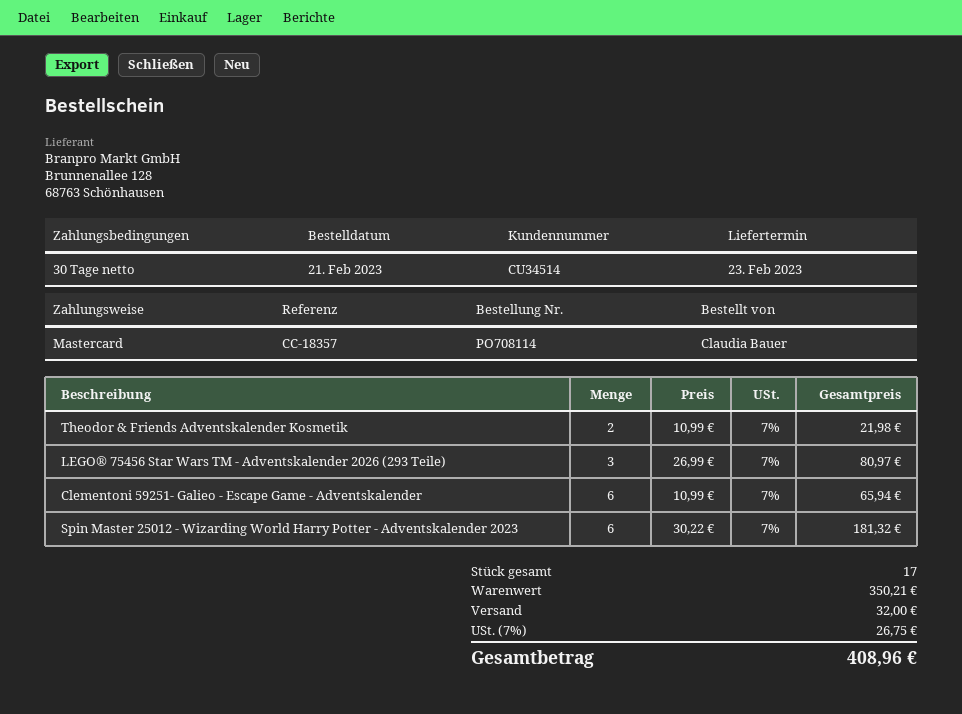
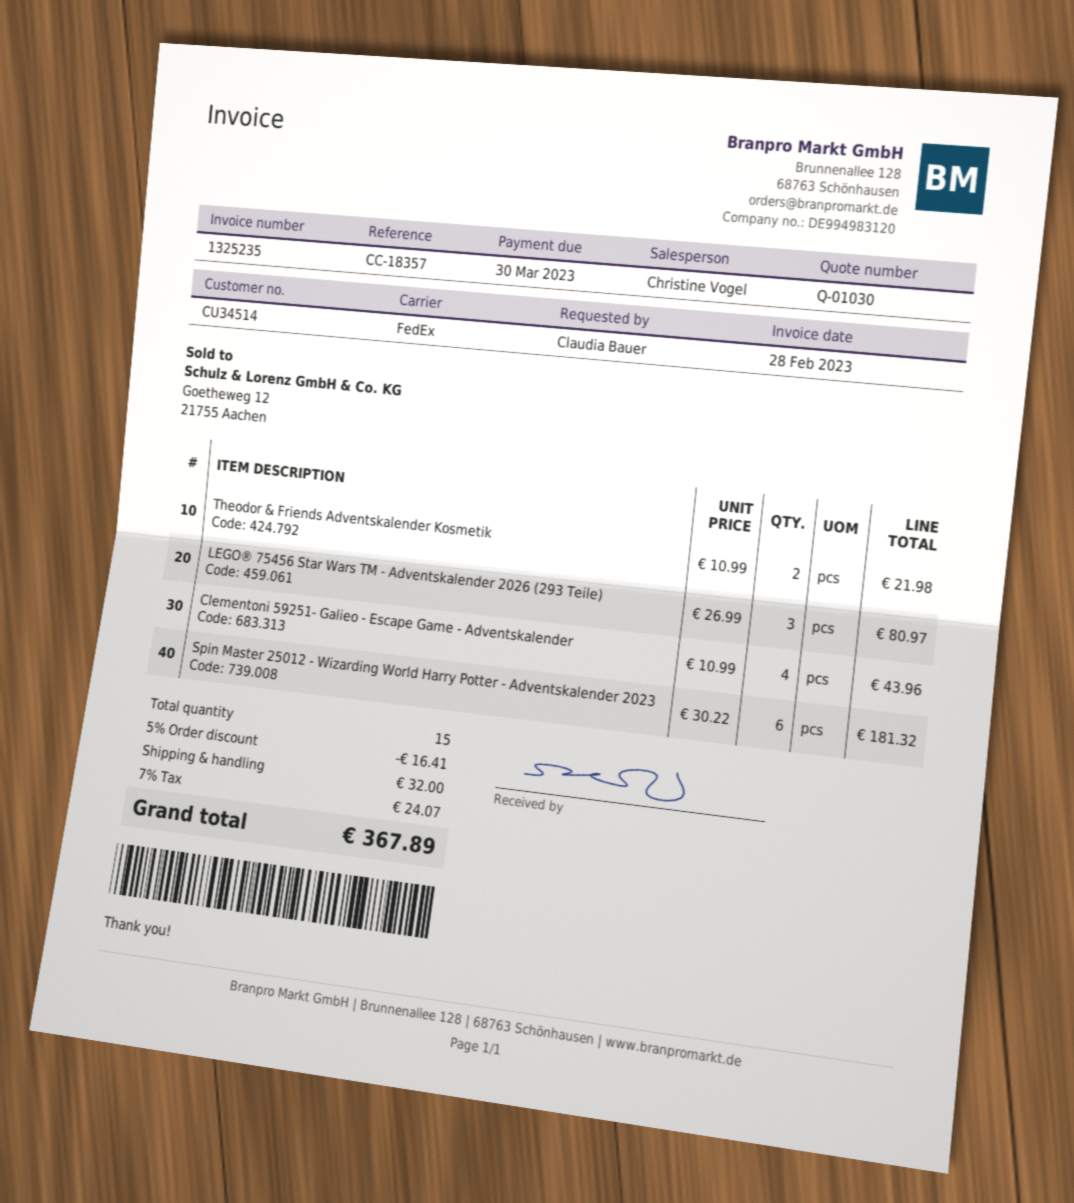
Clementoni 59251- Galieo - Escape Game - Adventskalender: 6 x 10.99 = 65.94 -> 4 x 10.99 = 43.96
total quantity: 17 -> 15
discount: none -> 5% = 16.41
tax: 7% = 26.75 -> 7% = 24.07
total: 408.96 -> 367.89

